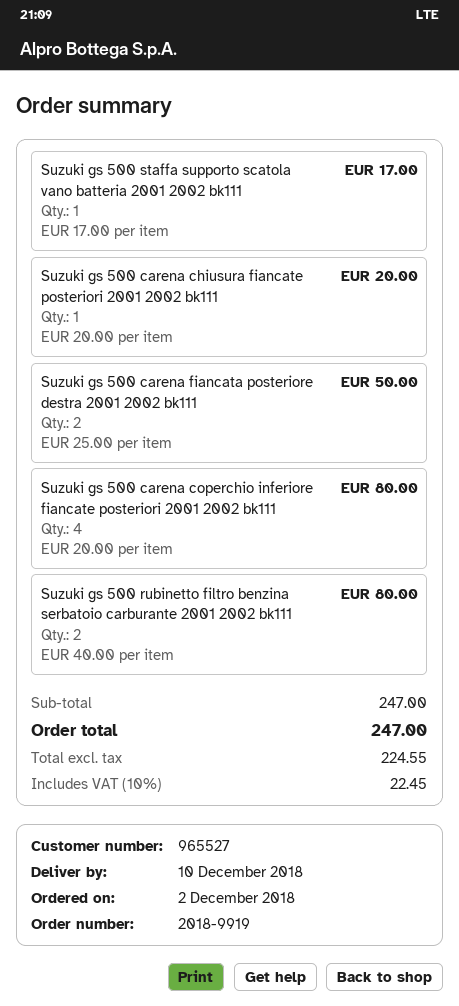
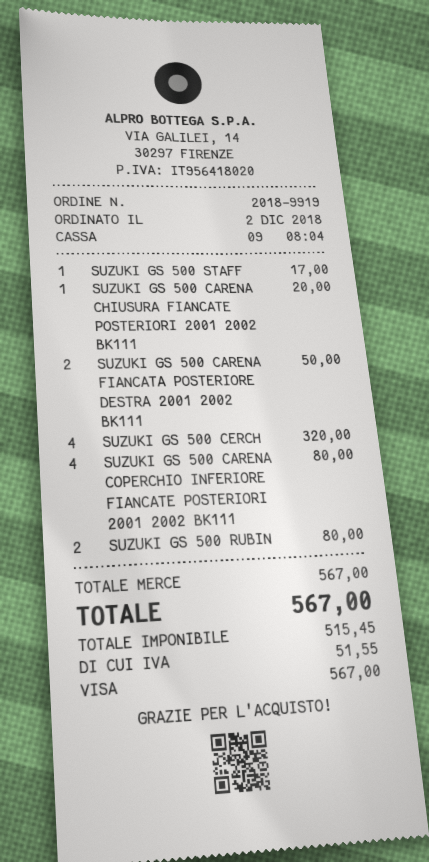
SUZUKI GS 500 CERCH: none -> 4 for 320.00
subtotal: 247.00 -> 567.00
net: 224.55 -> 515.45
tax: 22.45 -> 51.55
total: 247.00 -> 567.00

